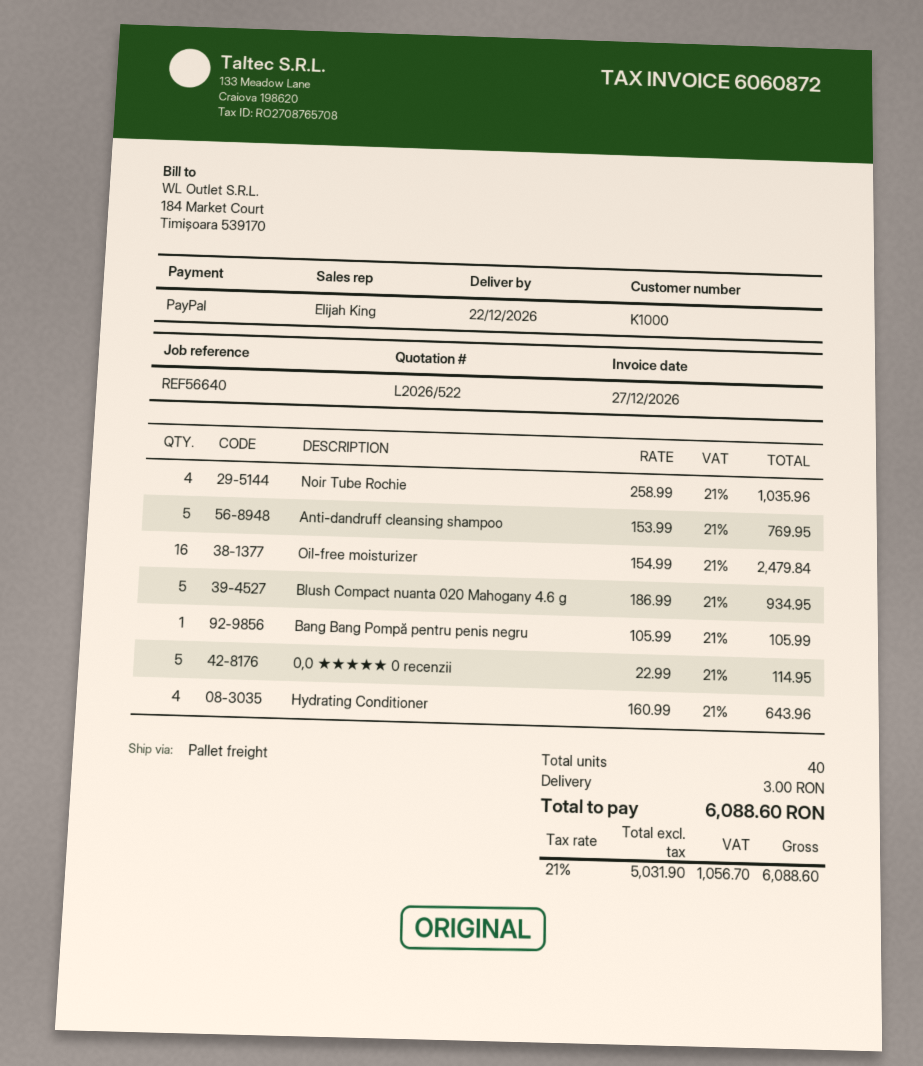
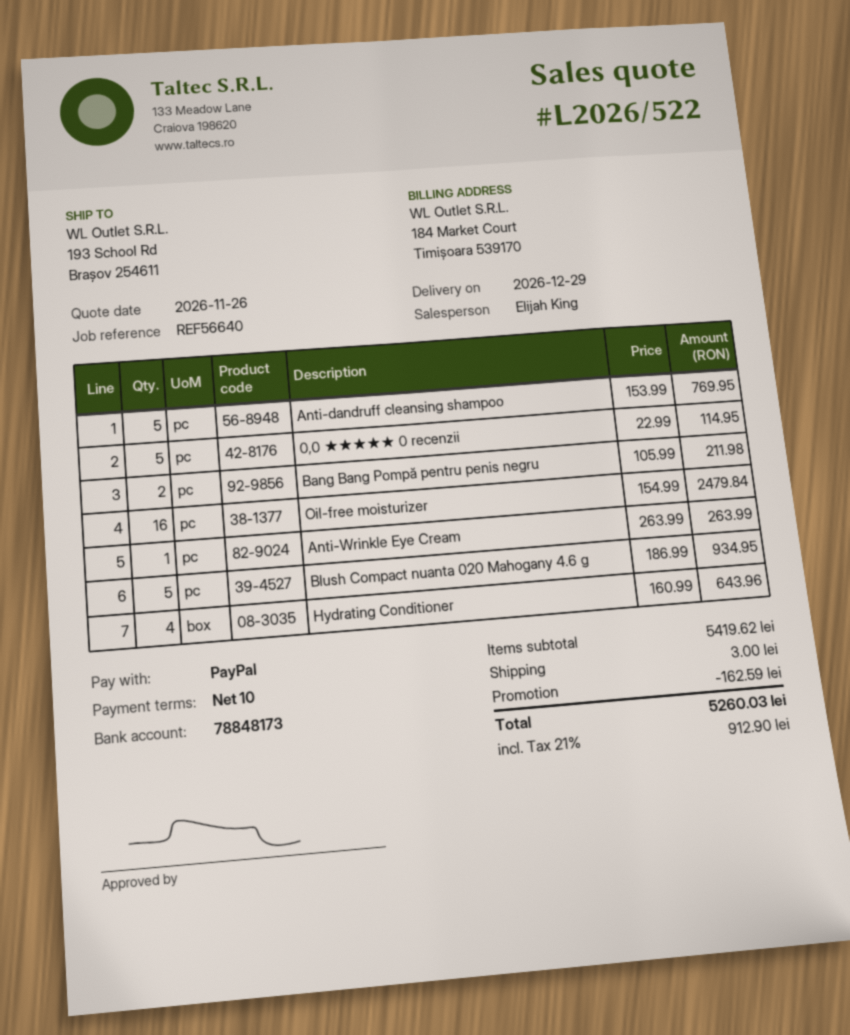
delivery date: 2026-12-22 -> 2026-12-29
Noir Tube Rochie: 4 x 258.99 = 1035.96 -> none
Bang Bang Pompă pentru penis negru: 1 x 105.99 = 105.99 -> 2 x 105.99 = 211.98
Anti-Wrinkle Eye Cream: none -> 1 x 263.99 = 263.99
discount: none -> 162.59
tax: 21% = 1056.70 -> 21% = 912.90
total: 6088.60 -> 5260.03

